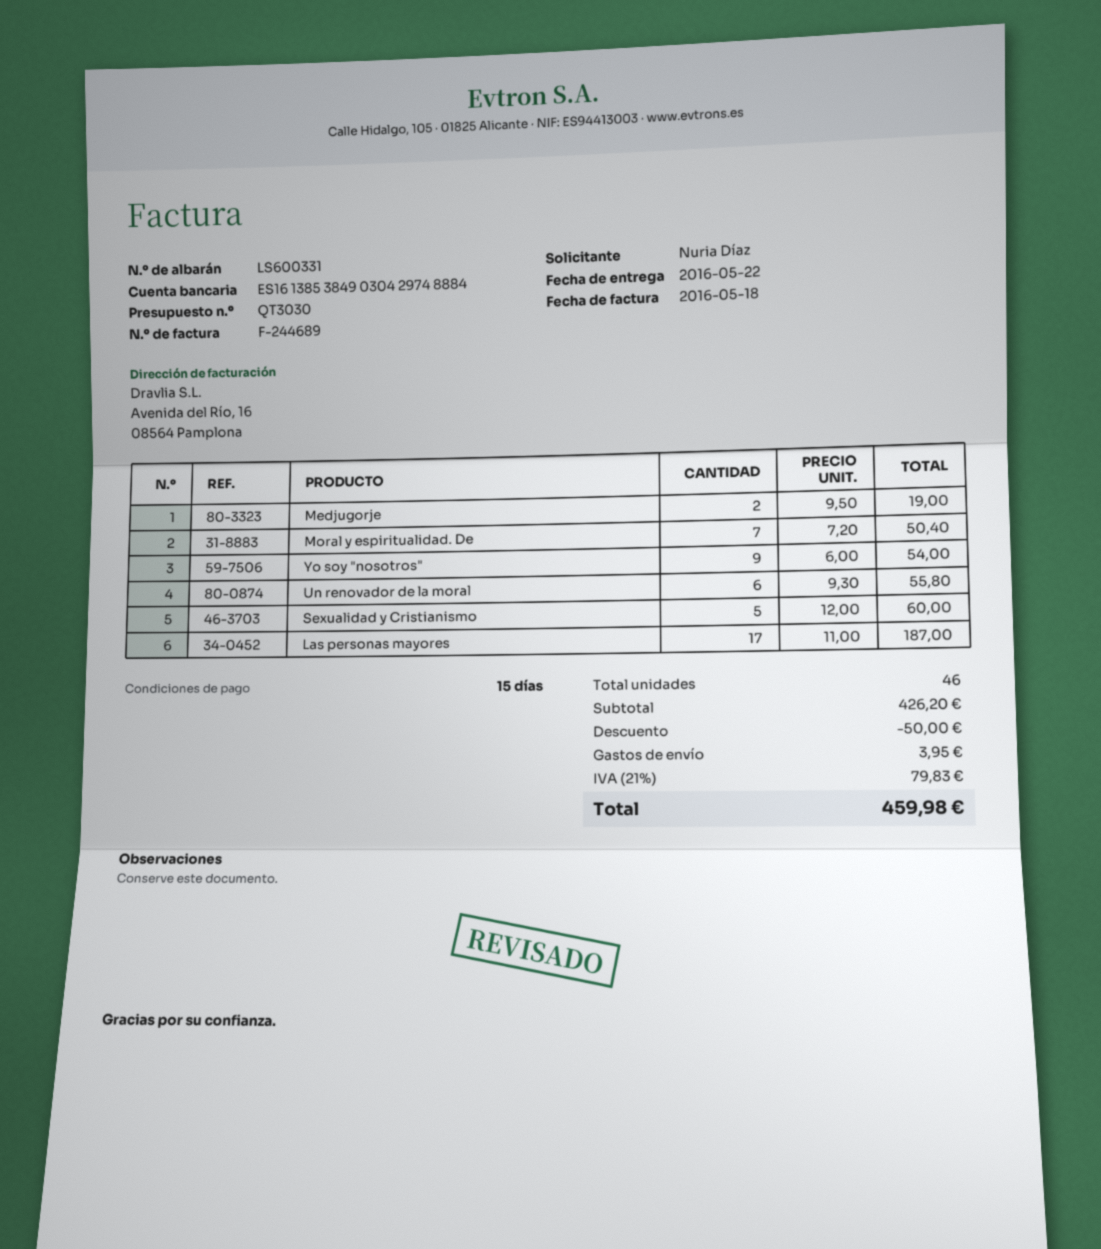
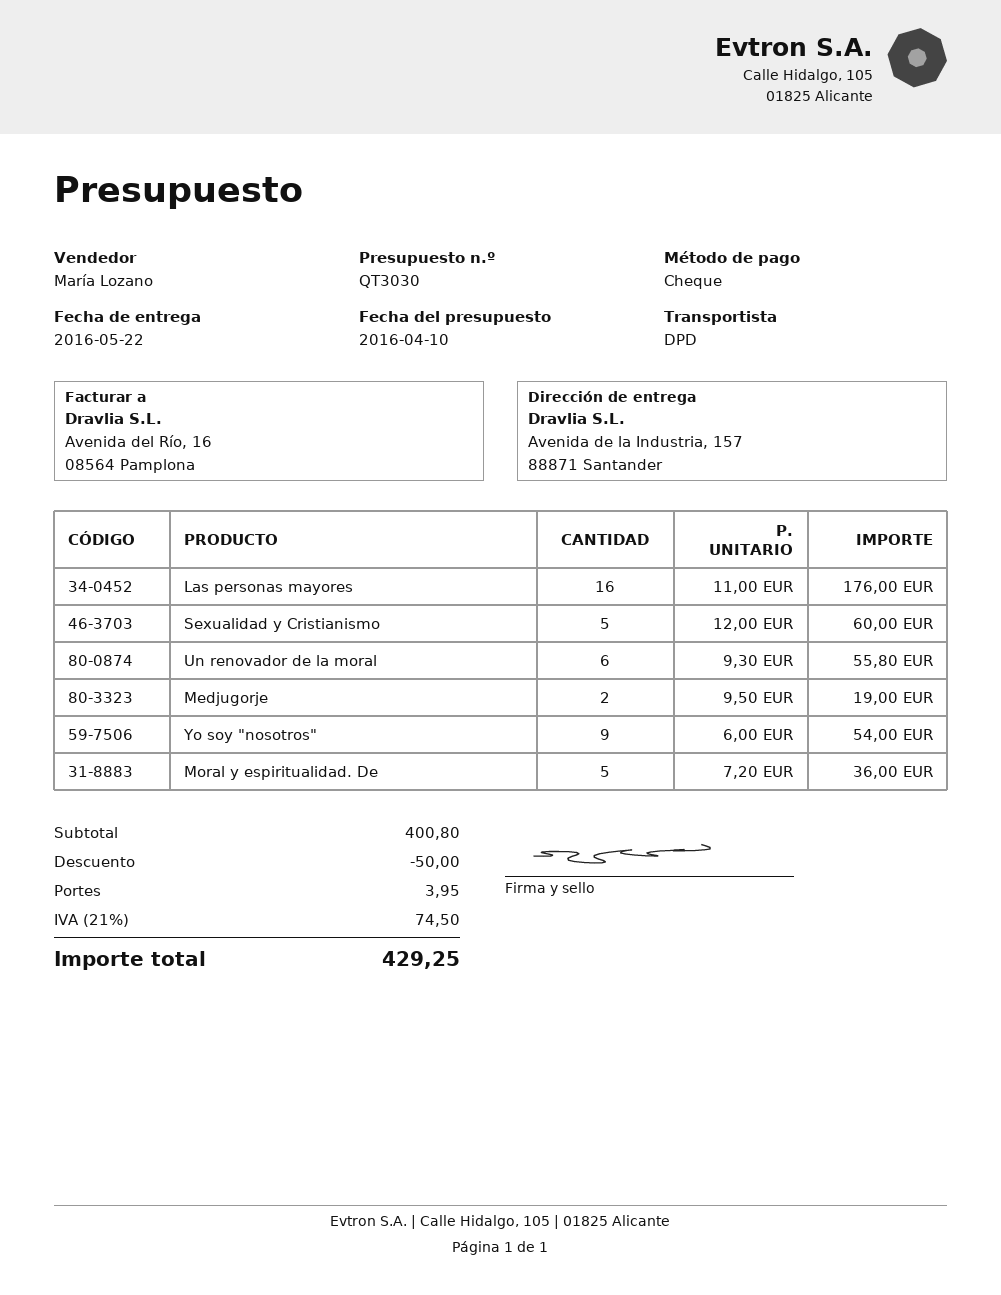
Moral y espiritualidad. De: 7 x 7.20 = 50.40 -> 5 x 7.20 = 36.00
Las personas mayores: 17 x 11.00 = 187.00 -> 16 x 11.00 = 176.00
subtotal: 426.20 -> 400.80
tax: 21% = 79.83 -> 21% = 74.50
total: 459.98 -> 429.25

